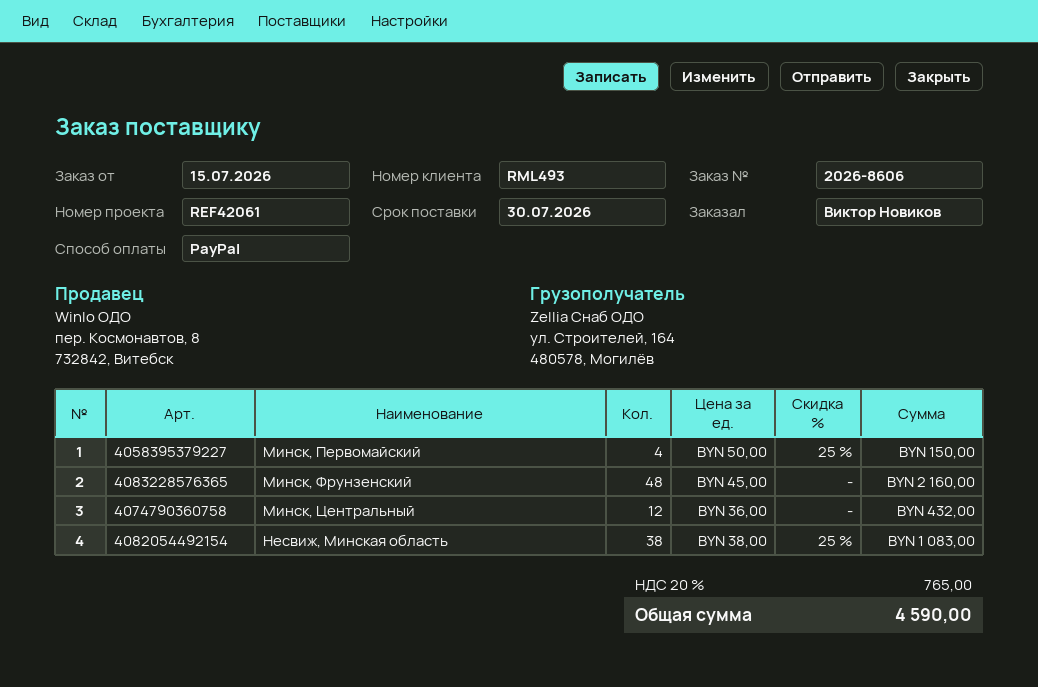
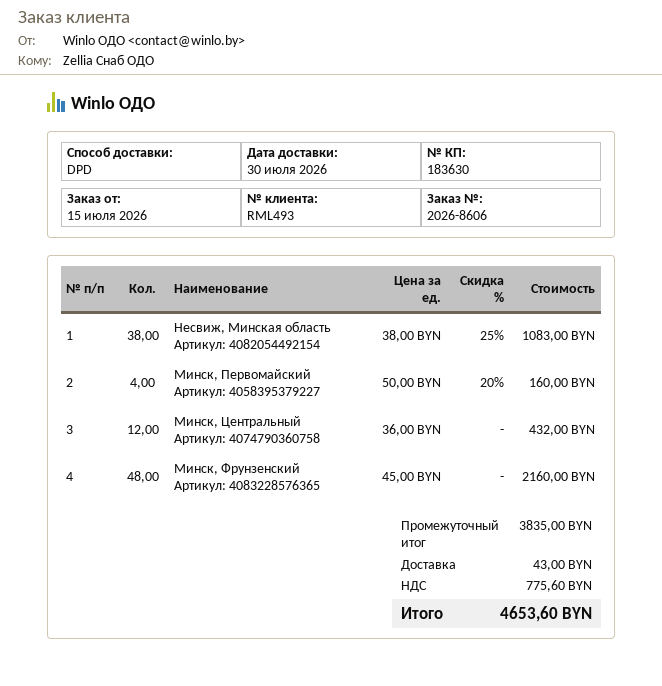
Минск, Первомайский: 4 x 50.00 - 25% = 150.00 -> 4 x 50.00 - 20% = 160.00
shipping: none -> 43.00
tax: 765.00 -> 775.60
total: 4590.00 -> 4653.60

